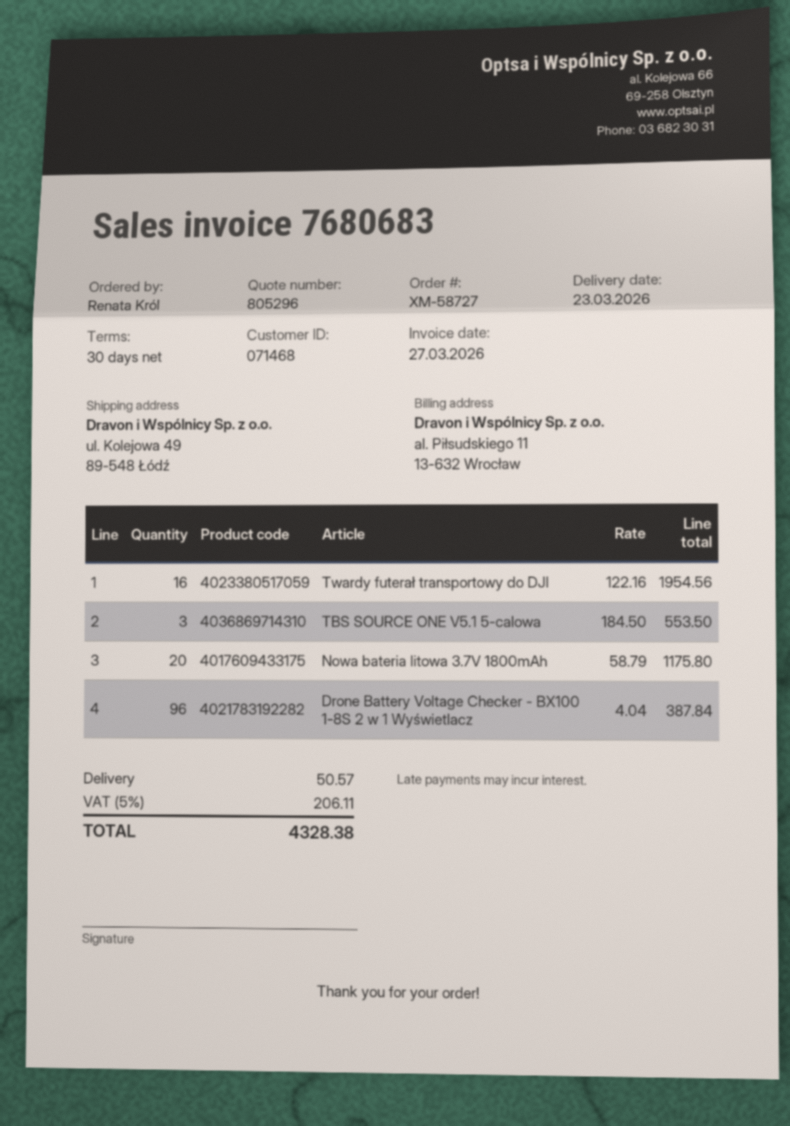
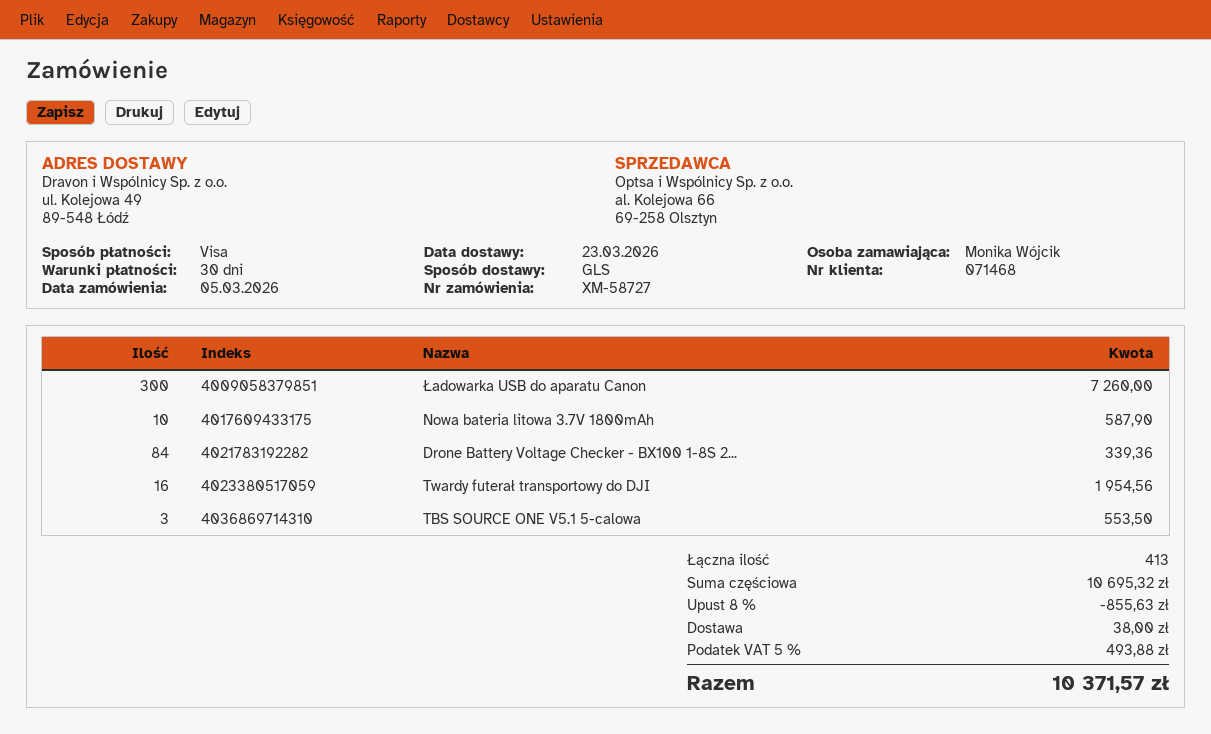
ordered by: Renata Król -> Monika Wójcik
Nowa bateria litowa 3.7V 1800mAh: 20 for 1175.80 -> 10 for 587.90
Drone Battery Voltage Checker - BX100 1-8S 2 w 1 Wyświetlacz: 96 for 387.84 -> 84 for 339.36
Ładowarka USB do aparatu Canon: none -> 300 for 7260.00
discount: none -> 8% = 855.63
shipping: 50.57 -> 38.00
tax: 5% = 206.11 -> 5% = 493.88
total: 4328.38 -> 10371.57

